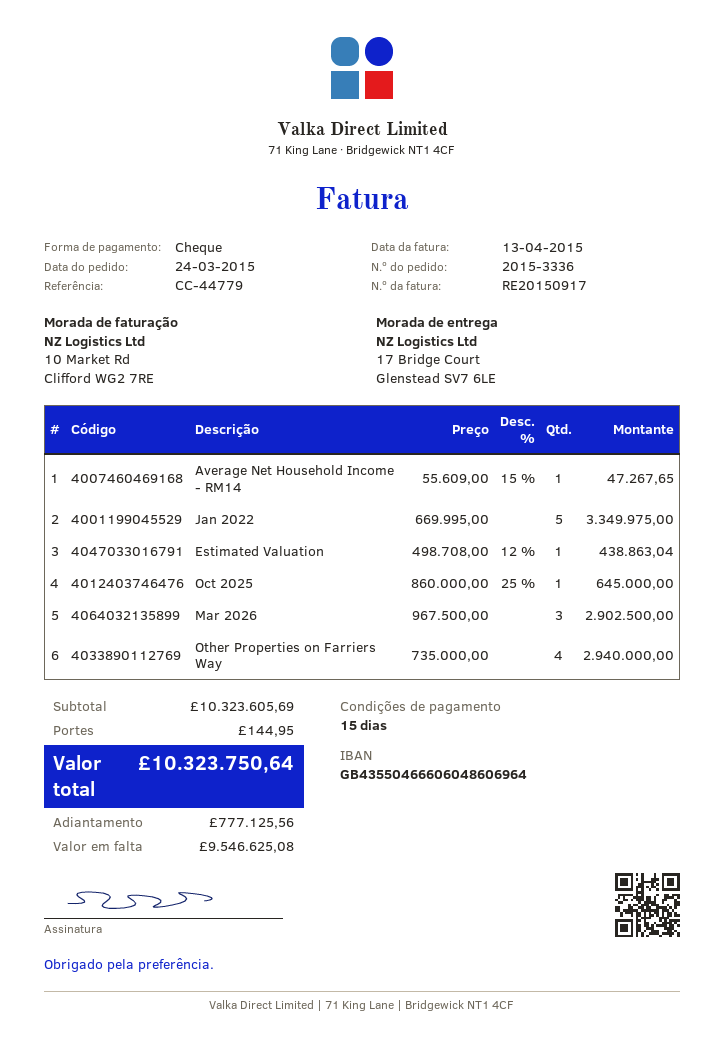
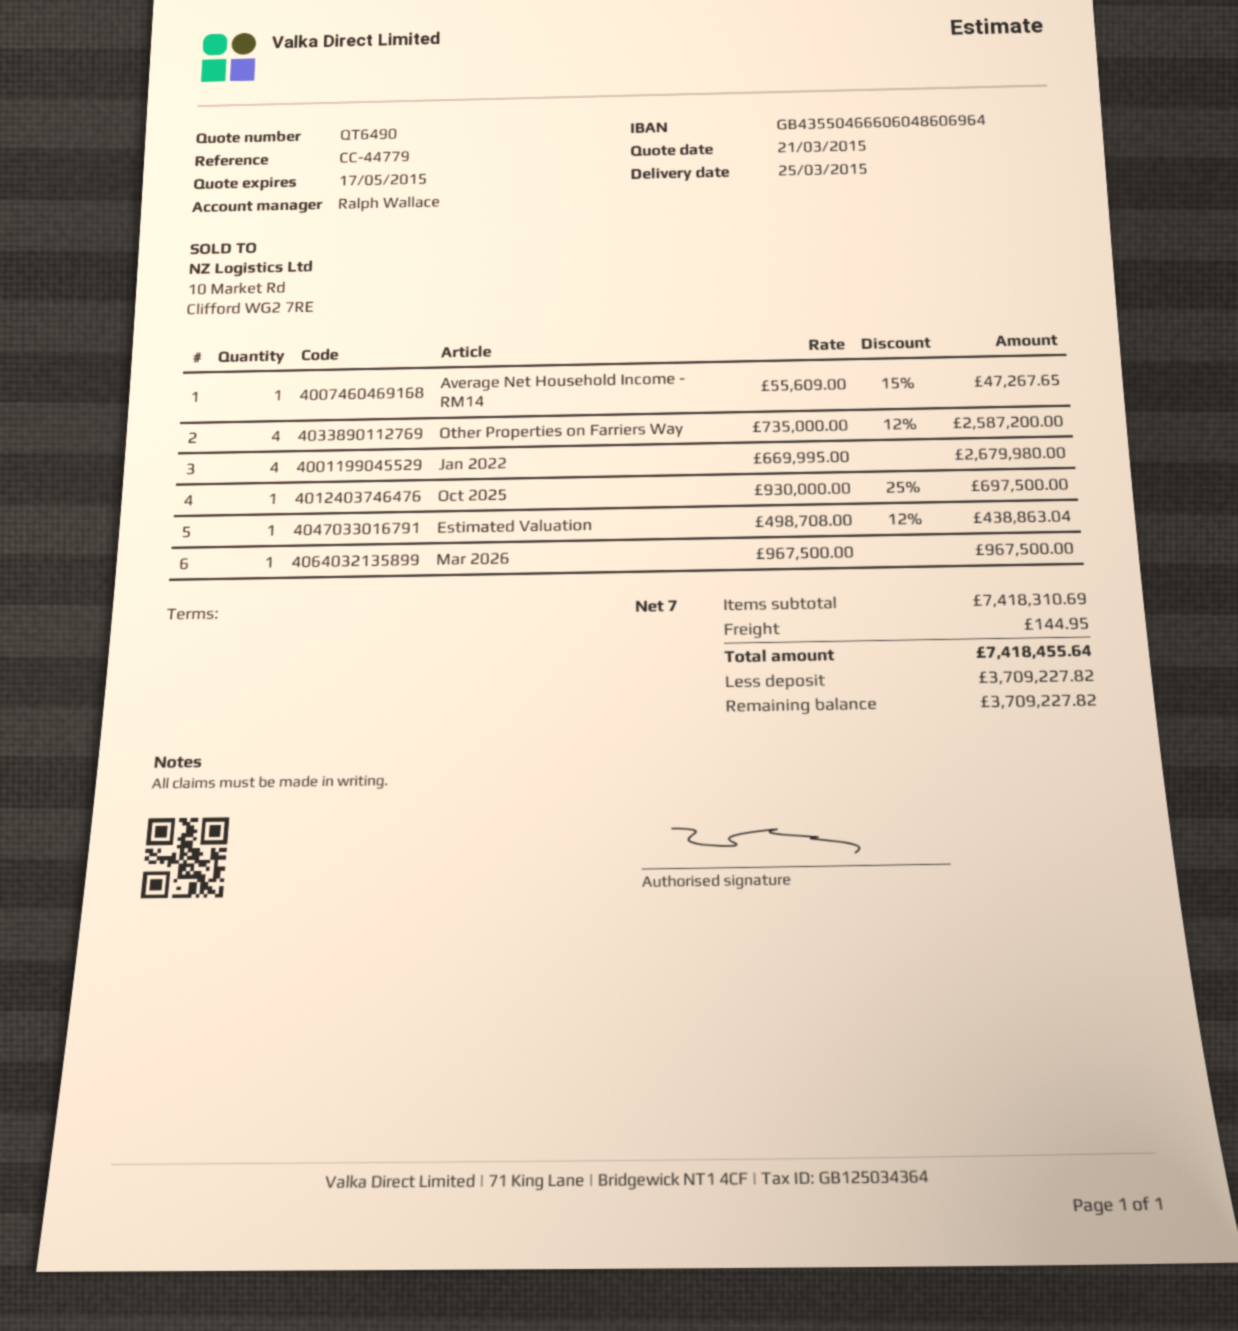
payment terms: 15 days -> 7 days
Jan 2022: 5 x 669995.00 = 3349975.00 -> 4 x 669995.00 = 2679980.00
Oct 2025: 1 x 860000.00 - 25% = 645000.00 -> 1 x 930000.00 - 25% = 697500.00
Mar 2026: 3 x 967500.00 = 2902500.00 -> 1 x 967500.00 = 967500.00
Other Properties on Farriers Way: 4 x 735000.00 = 2940000.00 -> 4 x 735000.00 - 12% = 2587200.00
subtotal: 10323605.69 -> 7418310.69
total: 10323750.64 -> 7418455.64
deposit: 777125.56 -> 3709227.82
balance: 9546625.08 -> 3709227.82

